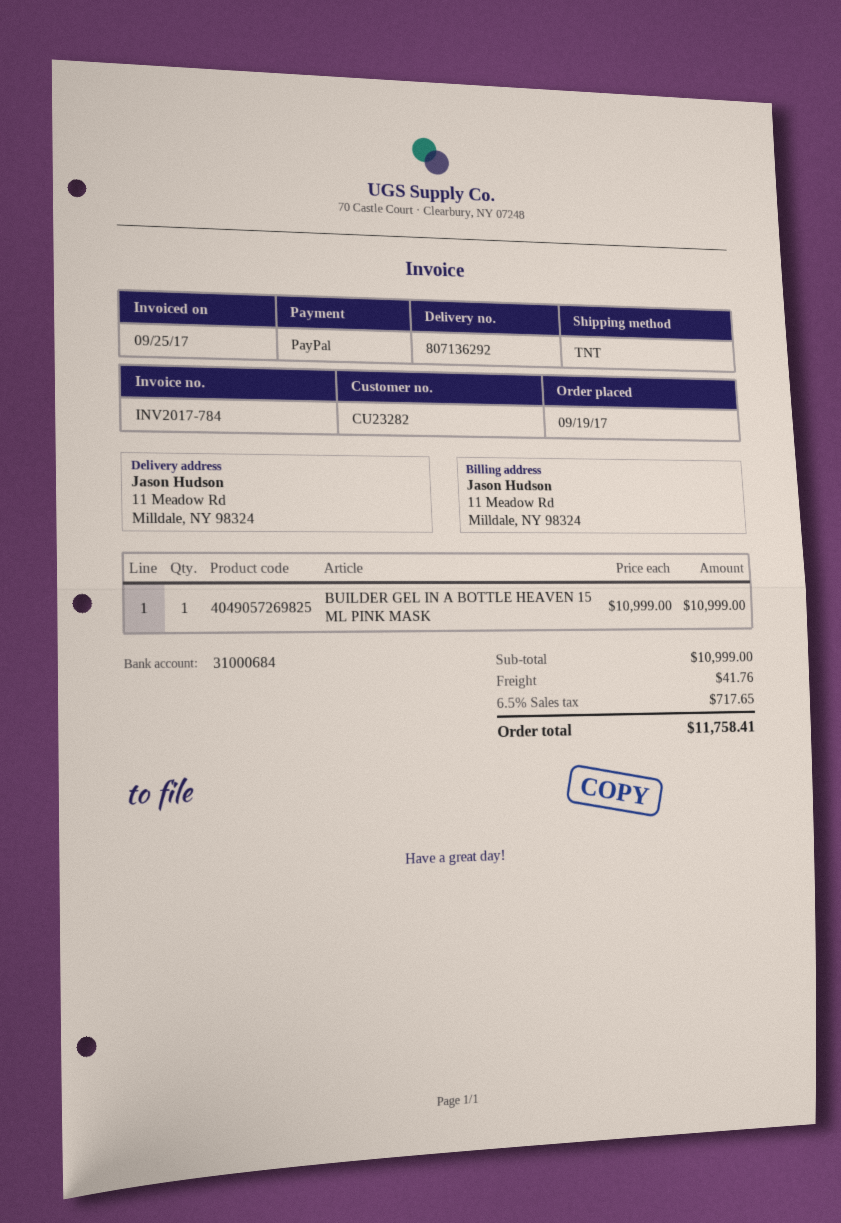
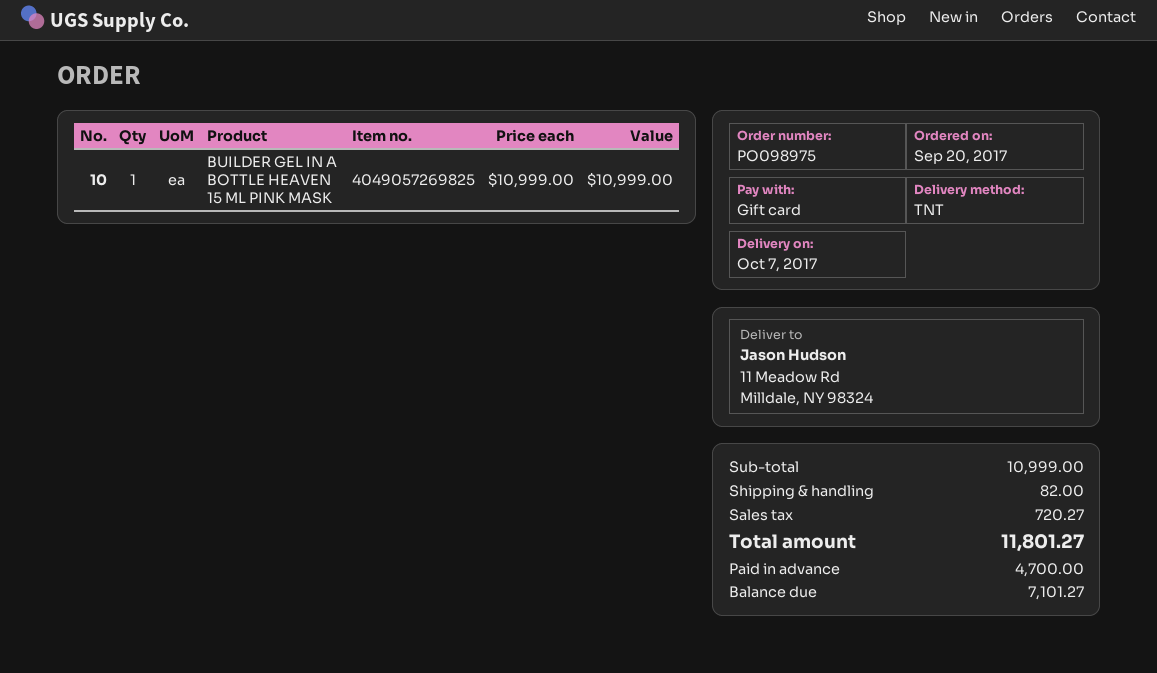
order date: 2017-09-19 -> 2017-09-20
payment method: PayPal -> gift card
shipping: 41.76 -> 82.00
tax: 717.65 -> 720.27
total: 11758.41 -> 11801.27

